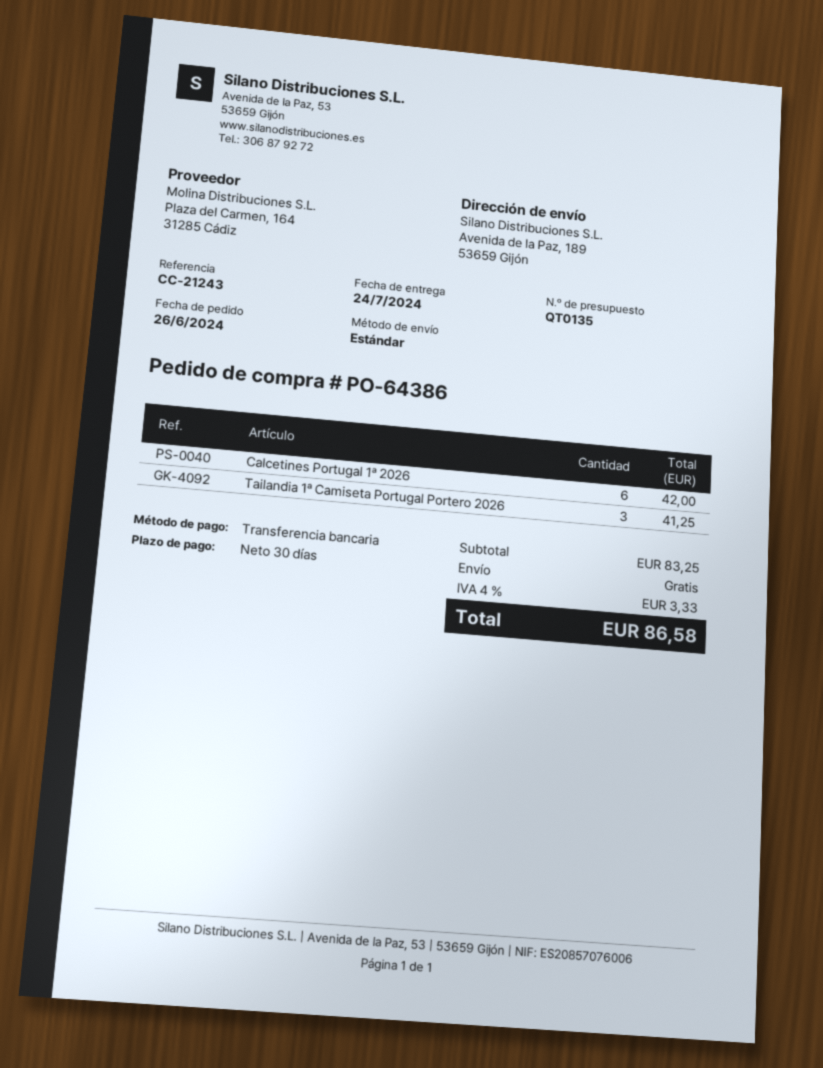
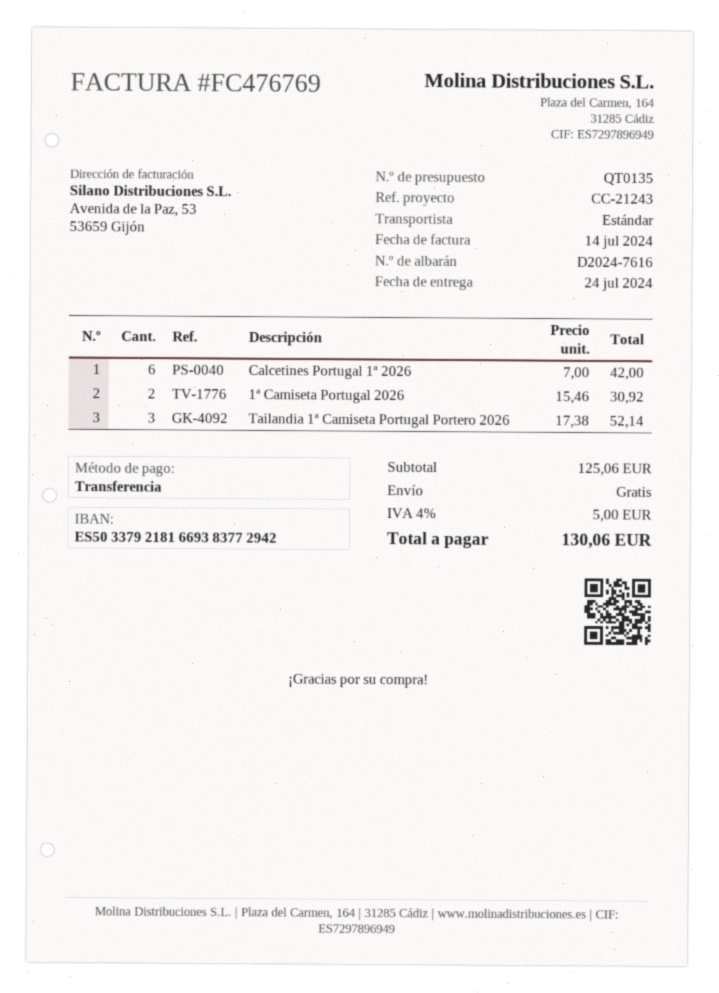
Tailandia 1ª Camiseta Portugal Portero 2026: 3 for 41.25 -> 3 for 52.14
1ª Camiseta Portugal 2026: none -> 2 for 30.92
subtotal: 83.25 -> 125.06
tax: 4% = 3.33 -> 4% = 5.00
total: 86.58 -> 130.06

